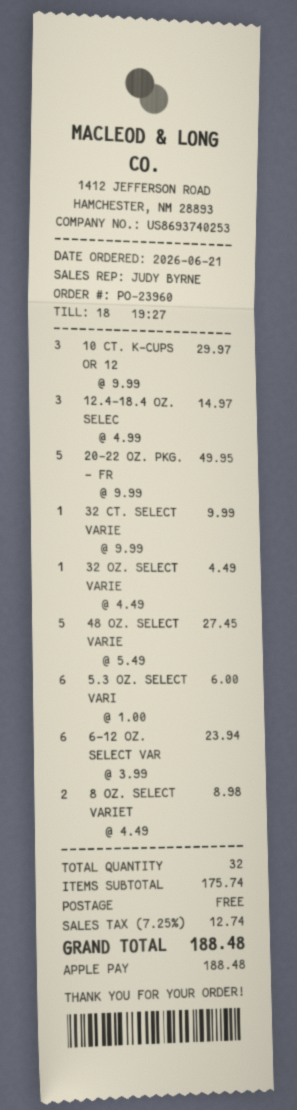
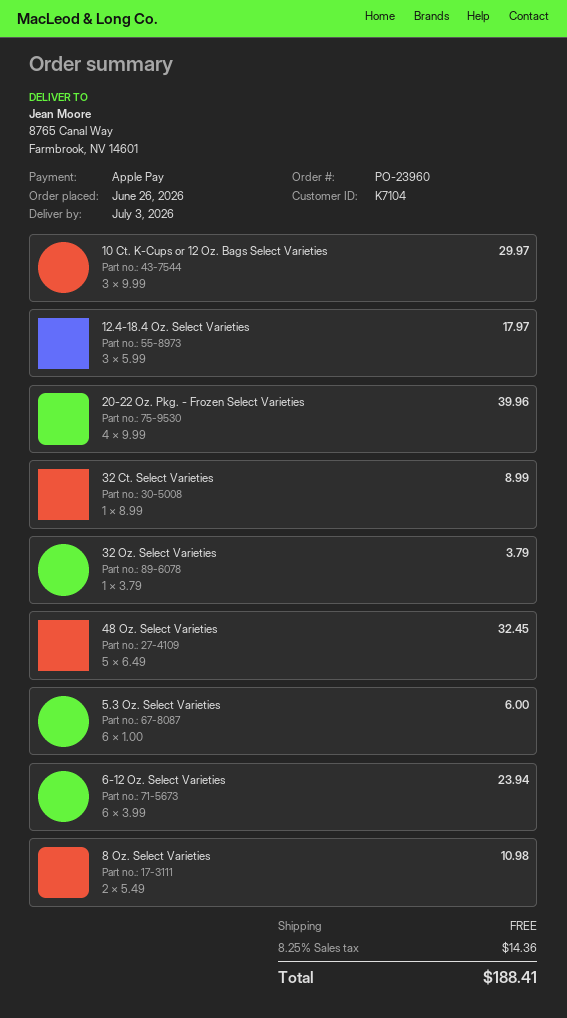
order date: 2026-06-21 -> 2026-06-26
12.4-18.4 OZ. SELEC: 3 x 4.99 = 14.97 -> 3 x 5.99 = 17.97
20-22 OZ. PKG. - FR: 5 x 9.99 = 49.95 -> 4 x 9.99 = 39.96
32 CT. SELECT VARIE: 1 x 9.99 = 9.99 -> 1 x 8.99 = 8.99
32 OZ. SELECT VARIE: 1 x 4.49 = 4.49 -> 1 x 3.79 = 3.79
48 OZ. SELECT VARIE: 5 x 5.49 = 27.45 -> 5 x 6.49 = 32.45
8 OZ. SELECT VARIET: 2 x 4.49 = 8.98 -> 2 x 5.49 = 10.98
tax: 7.25% = 12.74 -> 8.25% = 14.36
total: 188.48 -> 188.41

